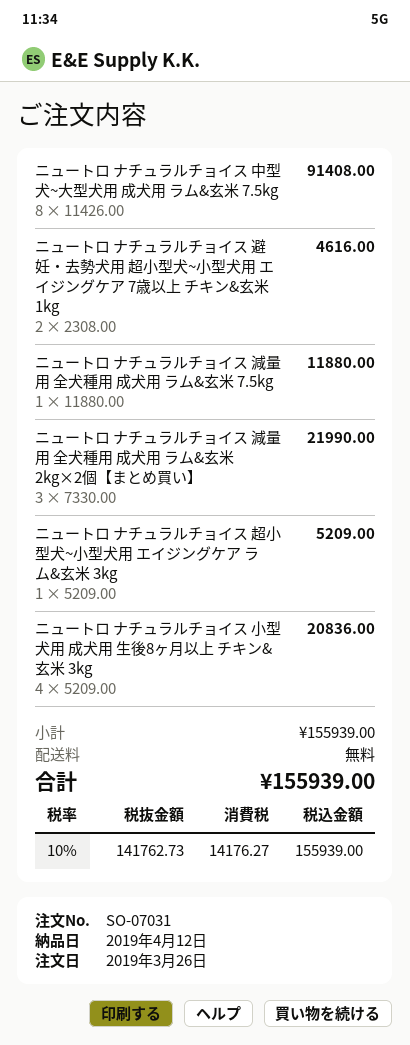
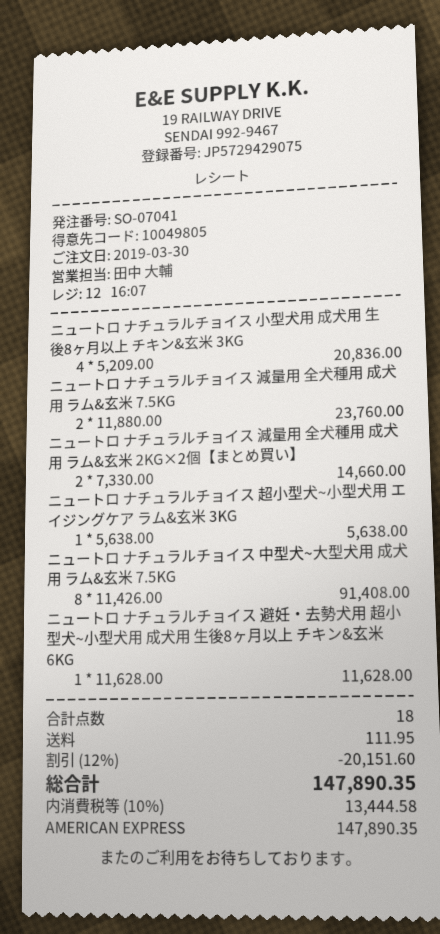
order number: SO-07031 -> SO-07041
order date: 2019-03-26 -> 2019-03-30
ニュートロ ナチュラルチョイス 避妊・去勢犬用 超小型犬~小型犬用 エイジングケア 7歳以上 チキン&玄米 1kg: 2 x 2308.00 = 4616.00 -> none
ニュートロ ナチュラルチョイス 減量用 全犬種用 成犬用 ラム&玄米 7.5kg: 1 x 11880.00 = 11880.00 -> 2 x 11880.00 = 23760.00
ニュートロ ナチュラルチョイス 減量用 全犬種用 成犬用 ラム&玄米 2kg×2個【まとめ買い】: 3 x 7330.00 = 21990.00 -> 2 x 7330.00 = 14660.00
ニュートロ ナチュラルチョイス 超小型犬~小型犬用 エイジングケア ラム&玄米 3kg: 1 x 5209.00 = 5209.00 -> 1 x 5638.00 = 5638.00
ニュートロ ナチュラルチョイス 避妊・去勢犬用 超小型犬~小型犬用 成犬用 生後8ヶ月以上 チキン&玄米 6KG: none -> 1 x 11628.00 = 11628.00
discount: none -> 12% = 20151.60
shipping: 0.00 -> 111.95
tax: 10% = 14176.27 -> 10% = 13444.58
total: 155939.00 -> 147890.35

